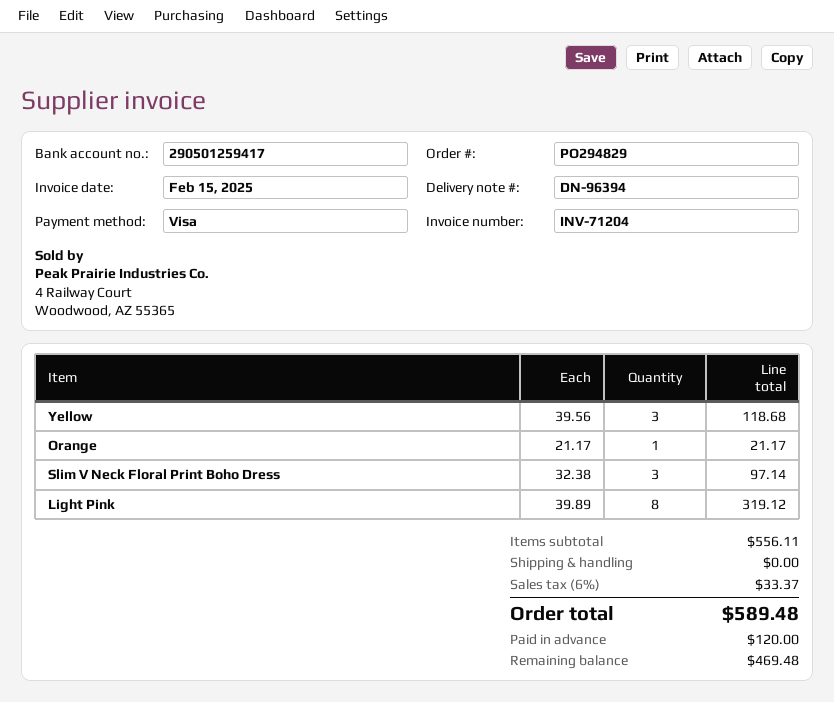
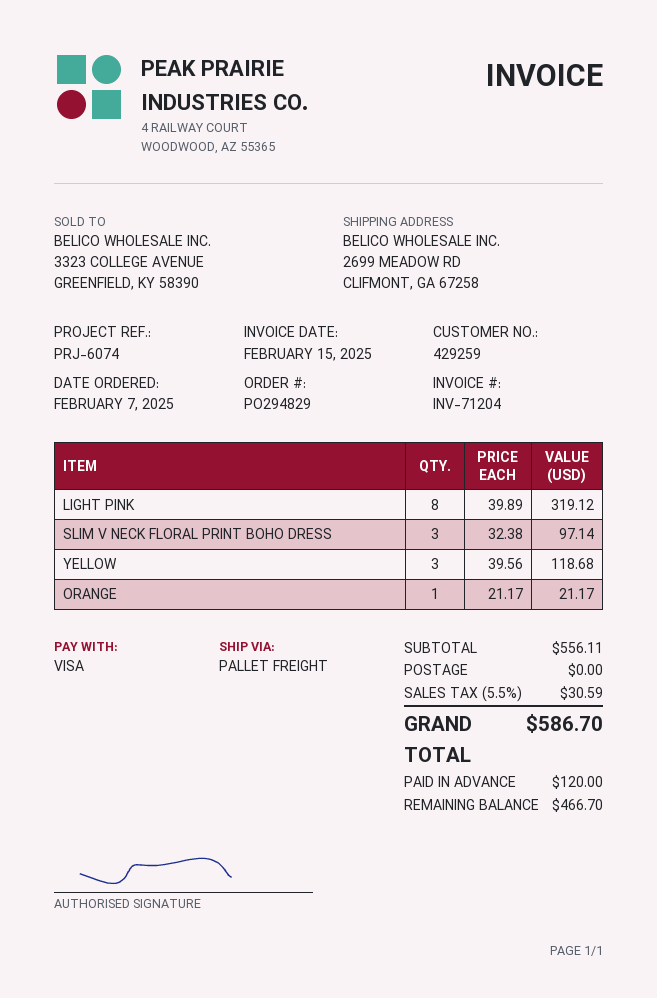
tax: 6% = 33.37 -> 5.5% = 30.59
total: 589.48 -> 586.70
balance: 469.48 -> 466.70

